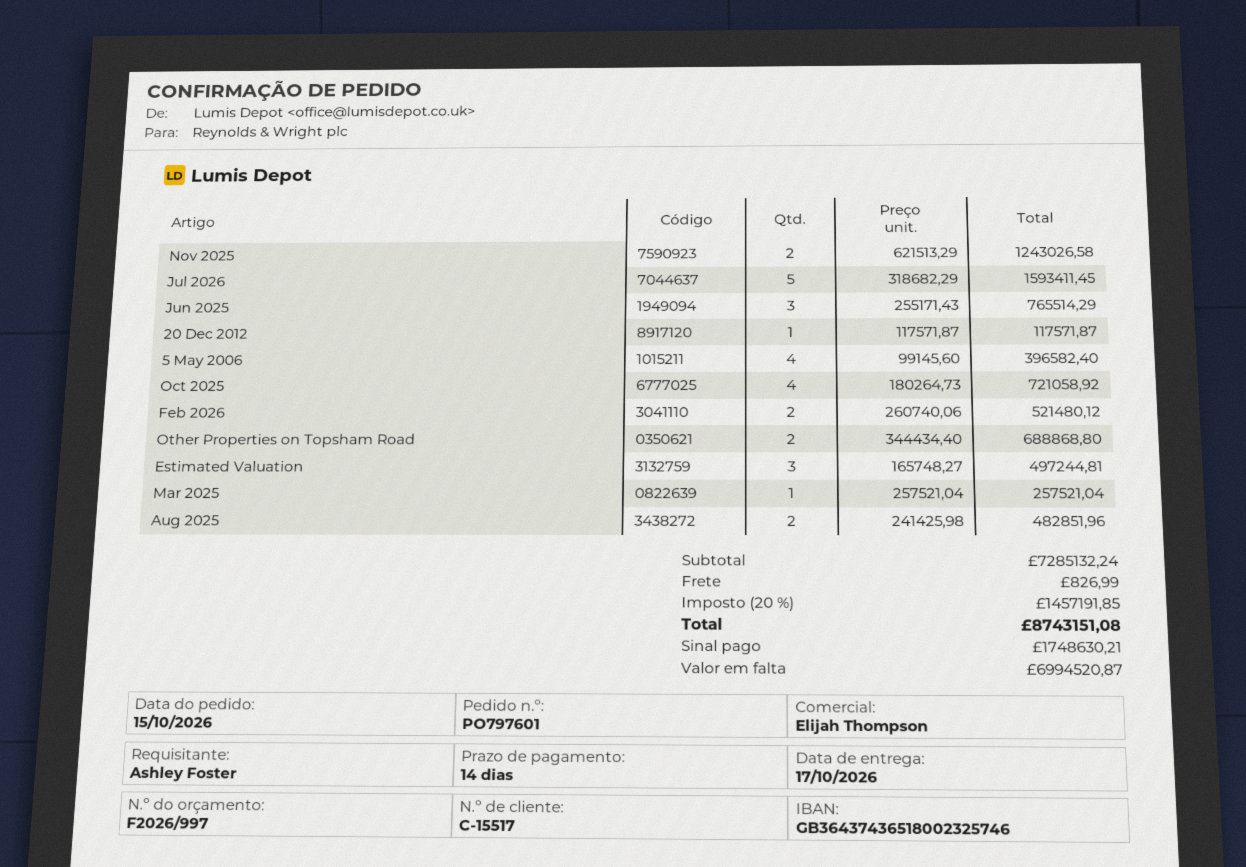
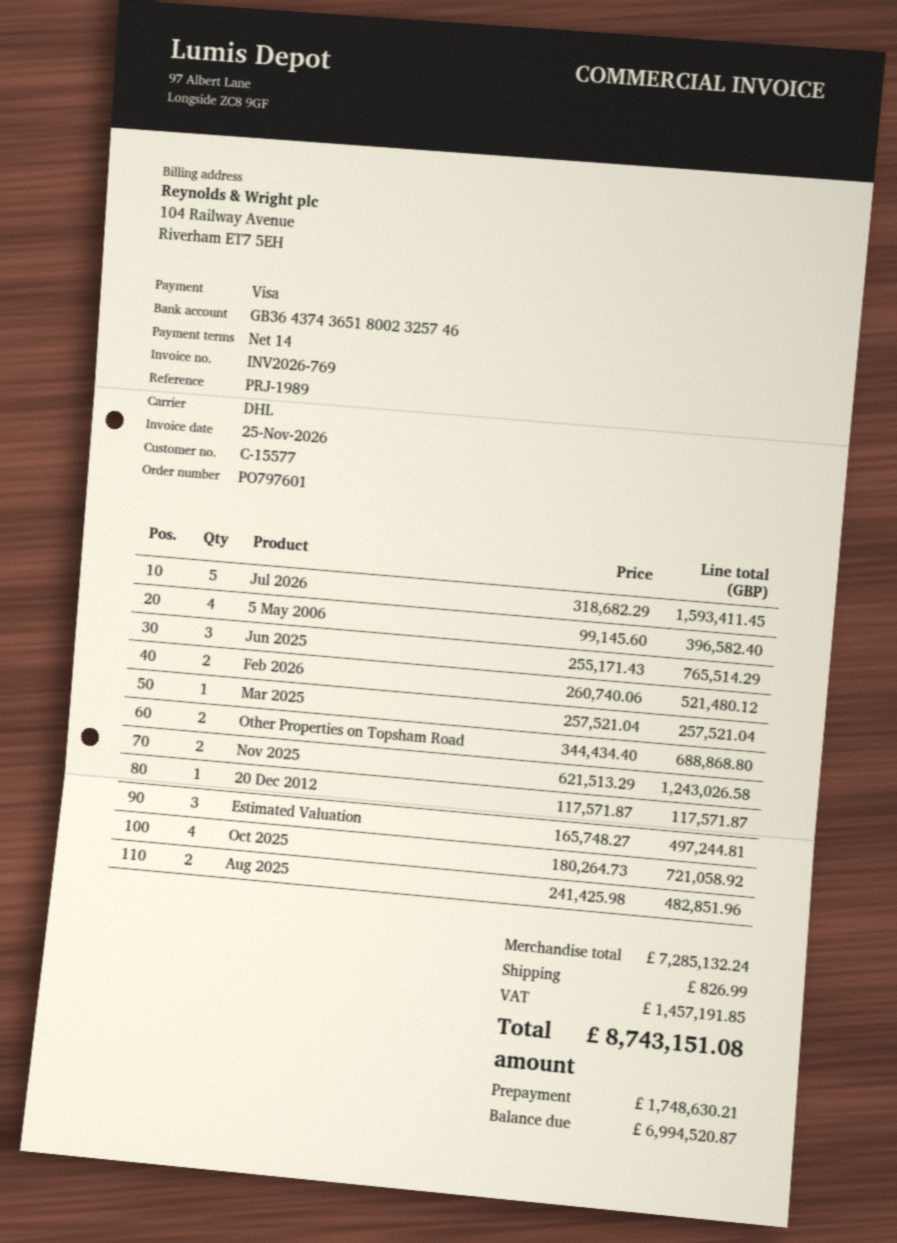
customer number: C-15517 -> C-15577

